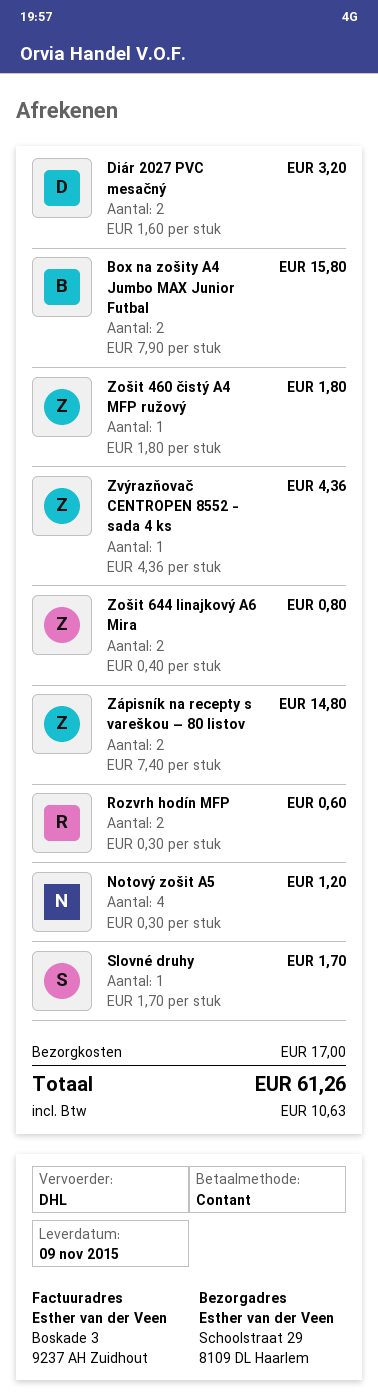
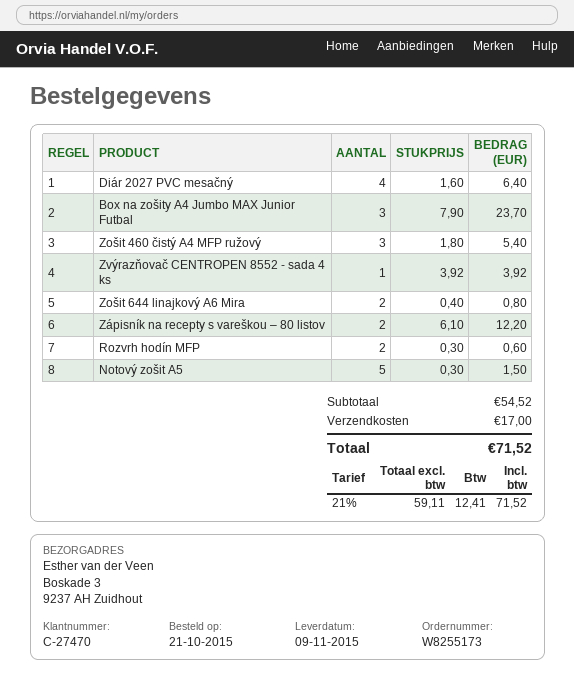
ship to: Schoolstraat 29, 8109 DL Haarlem -> Boskade 3, 9237 AH Zuidhout
Diár 2027 PVC mesačný: 2 x 1.60 = 3.20 -> 4 x 1.60 = 6.40
Box na zošity A4 Jumbo MAX Junior Futbal: 2 x 7.90 = 15.80 -> 3 x 7.90 = 23.70
Zošit 460 čistý A4 MFP ružový: 1 x 1.80 = 1.80 -> 3 x 1.80 = 5.40
Zvýrazňovač CENTROPEN 8552 - sada 4 ks: 1 x 4.36 = 4.36 -> 1 x 3.92 = 3.92
Zápisník na recepty s vareškou – 80 listov: 2 x 7.40 = 14.80 -> 2 x 6.10 = 12.20
Notový zošit A5: 4 x 0.30 = 1.20 -> 5 x 0.30 = 1.50
Slovné druhy: 1 x 1.70 = 1.70 -> none
tax: 10.63 -> 12.41
total: 61.26 -> 71.52

